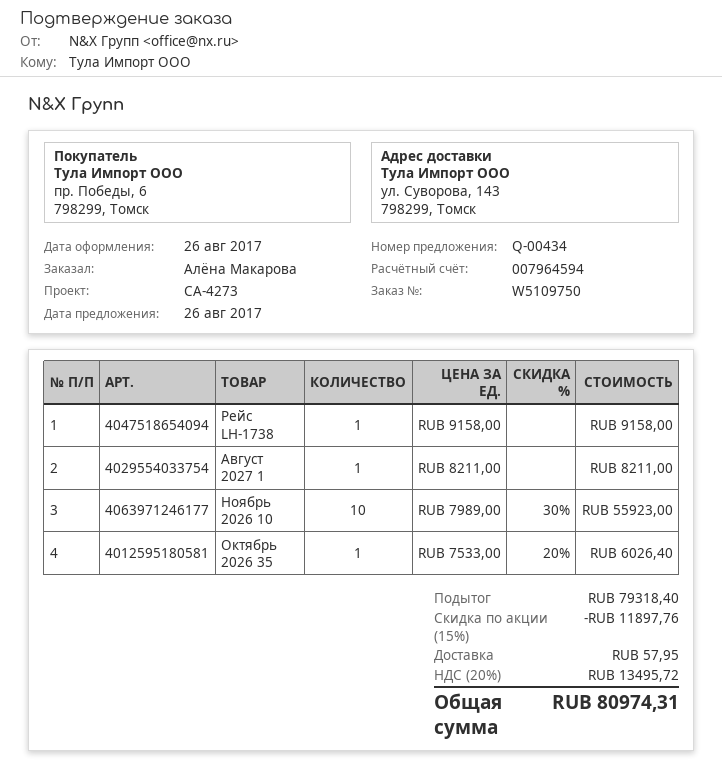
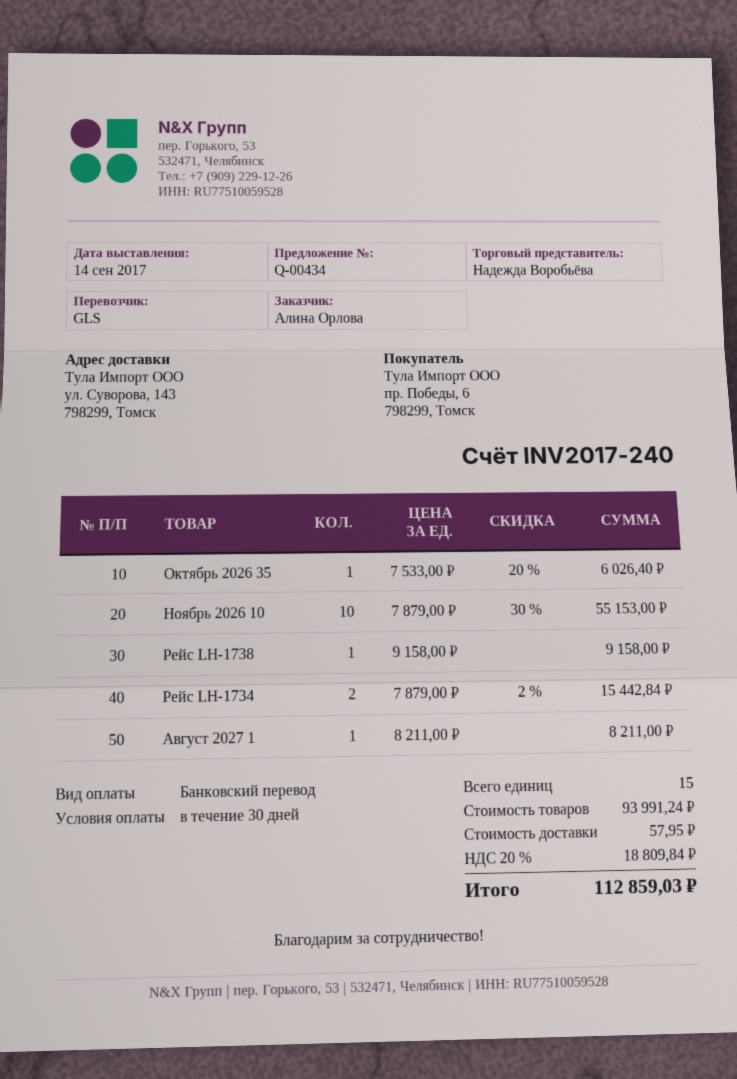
ordered by: Алёна Макарова -> Алина Орлова
Ноябрь 2026 10: 10 x 7989.00 - 30% = 55923.00 -> 10 x 7879.00 - 30% = 55153.00
Рейс LH-1734: none -> 2 x 7879.00 - 2% = 15442.84
subtotal: 79318.40 -> 93991.24
discount: 15% = 11897.76 -> none
tax: 20% = 13495.72 -> 20% = 18809.84
total: 80974.31 -> 112859.03

